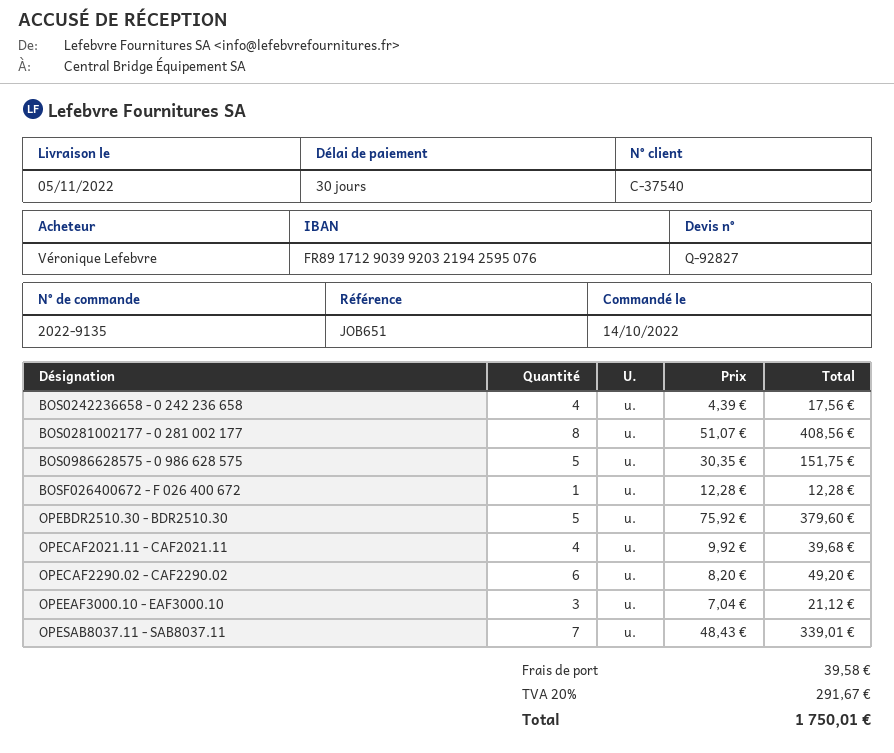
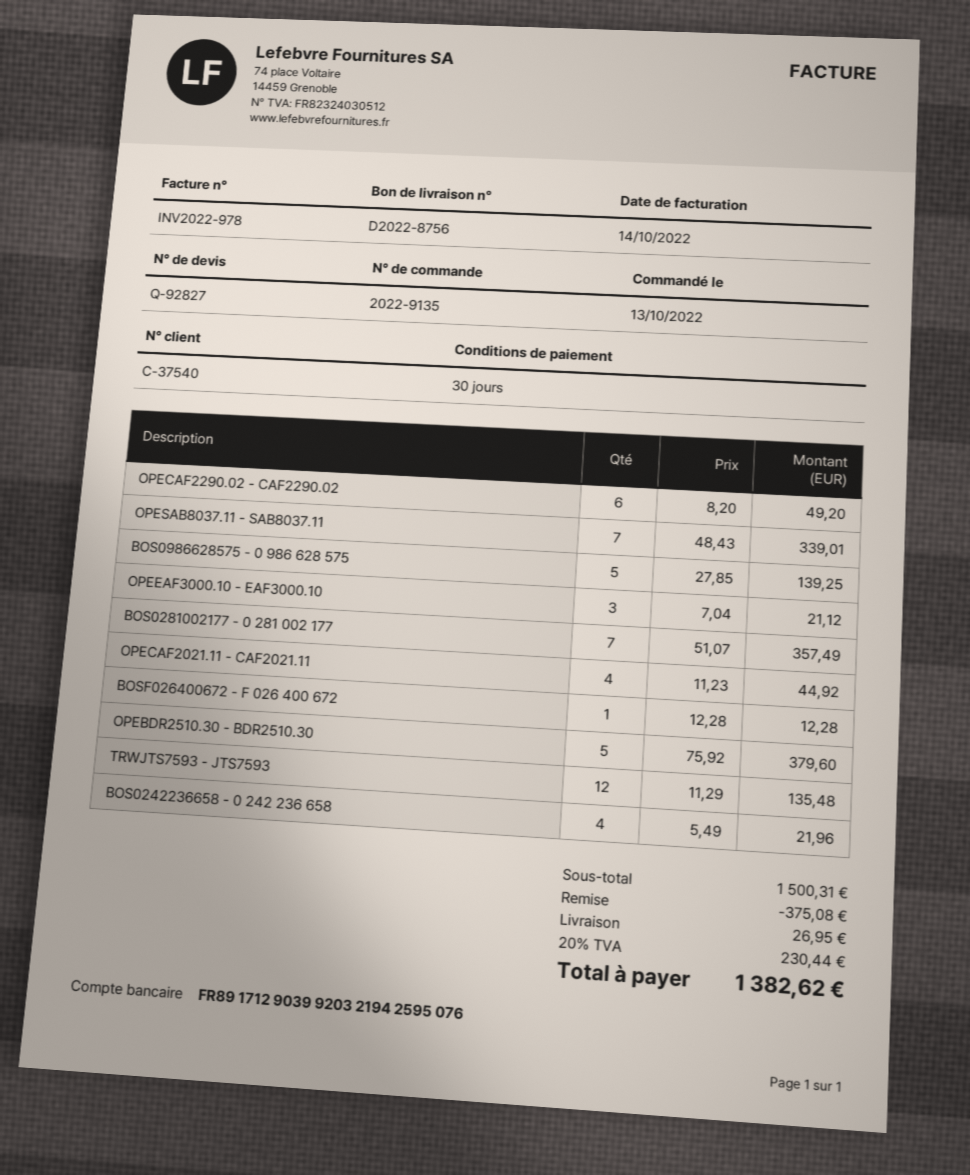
order date: 2022-10-14 -> 2022-10-13
BOS0242236658 - 0 242 236 658: 4 x 4.39 = 17.56 -> 4 x 5.49 = 21.96
BOS0281002177 - 0 281 002 177: 8 x 51.07 = 408.56 -> 7 x 51.07 = 357.49
BOS0986628575 - 0 986 628 575: 5 x 30.35 = 151.75 -> 5 x 27.85 = 139.25
OPECAF2021.11 - CAF2021.11: 4 x 9.92 = 39.68 -> 4 x 11.23 = 44.92
TRWJTS7593 - JTS7593: none -> 12 x 11.29 = 135.48
discount: none -> 375.08
shipping: 39.58 -> 26.95
tax: 20% = 291.67 -> 20% = 230.44
total: 1750.01 -> 1382.62

